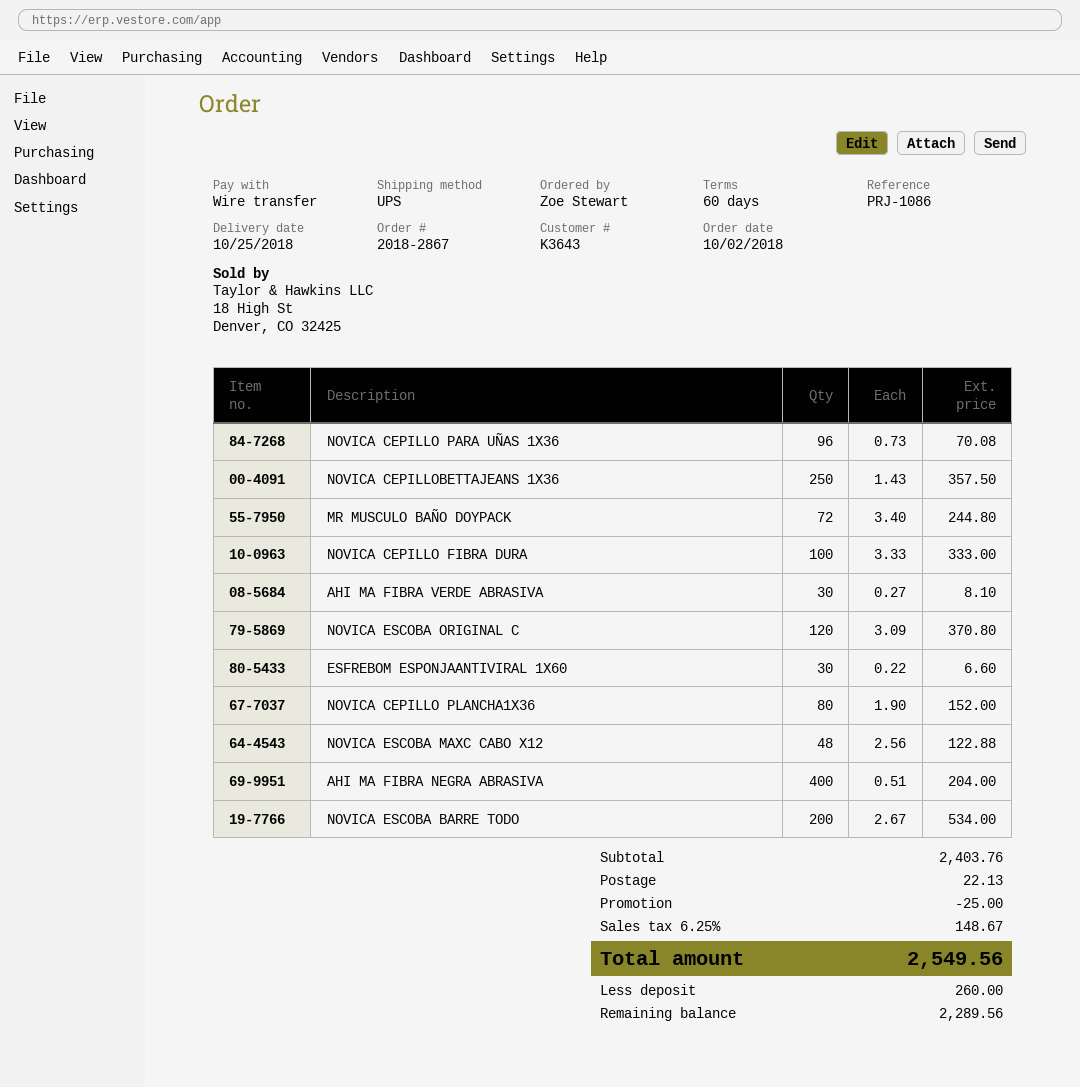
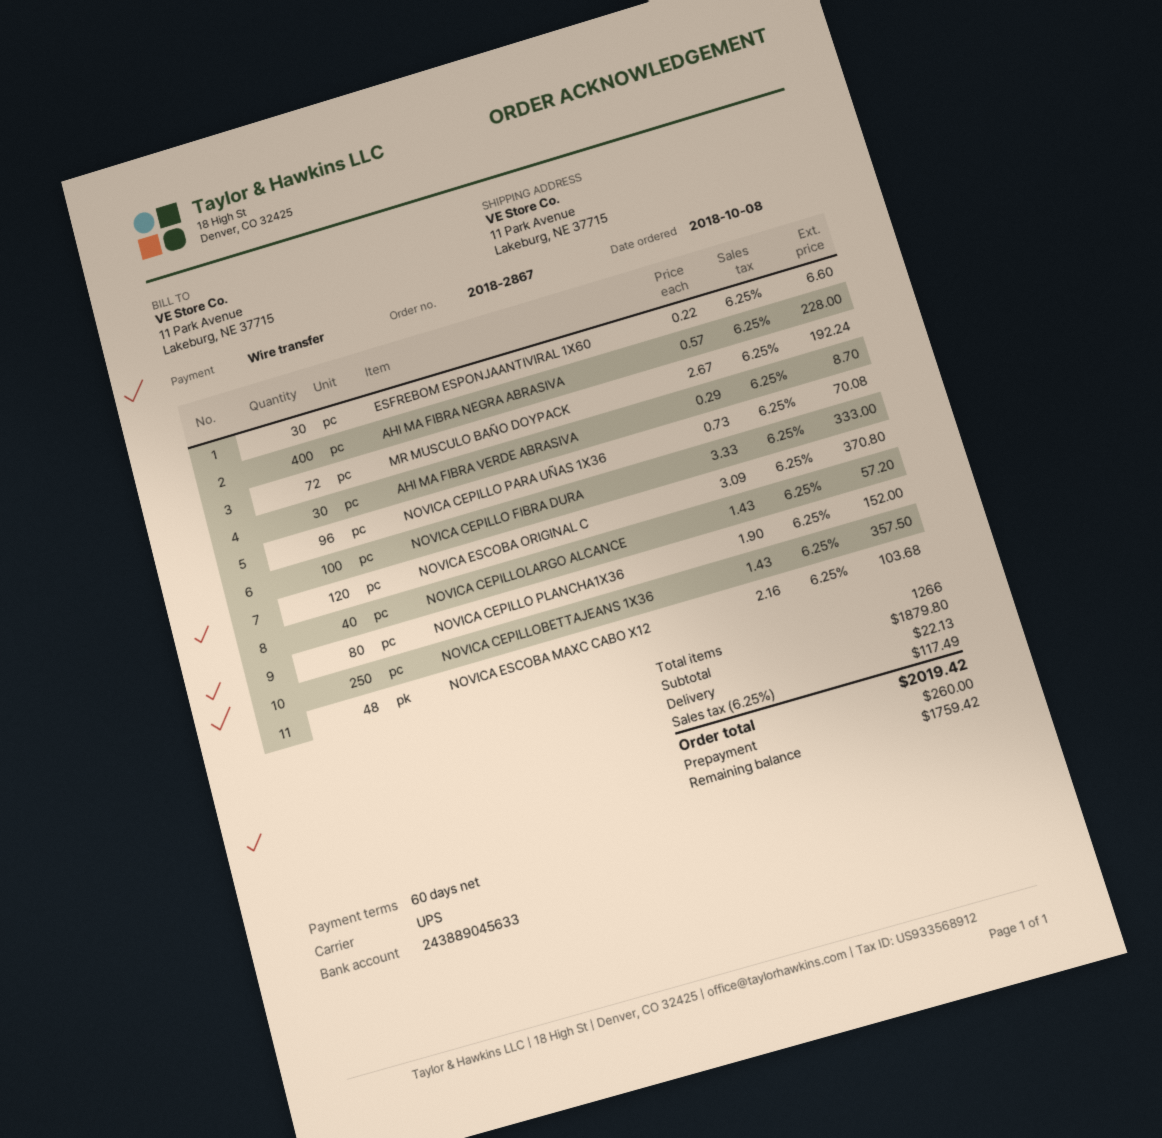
order date: 2018-10-02 -> 2018-10-08
MR MUSCULO BAÑO DOYPACK: 72 x 3.40 = 244.80 -> 72 x 2.67 = 192.24
AHI MA FIBRA VERDE ABRASIVA: 30 x 0.27 = 8.10 -> 30 x 0.29 = 8.70
NOVICA ESCOBA MAXC CABO X12: 48 x 2.56 = 122.88 -> 48 x 2.16 = 103.68
AHI MA FIBRA NEGRA ABRASIVA: 400 x 0.51 = 204.00 -> 400 x 0.57 = 228.00
NOVICA ESCOBA BARRE TODO: 200 x 2.67 = 534.00 -> none
NOVICA CEPILLOLARGO ALCANCE: none -> 40 x 1.43 = 57.20
subtotal: 2403.76 -> 1879.80
discount: 25.00 -> none
tax: 6.25% = 148.67 -> 6.25% = 117.49
total: 2549.56 -> 2019.42
balance: 2289.56 -> 1759.42

